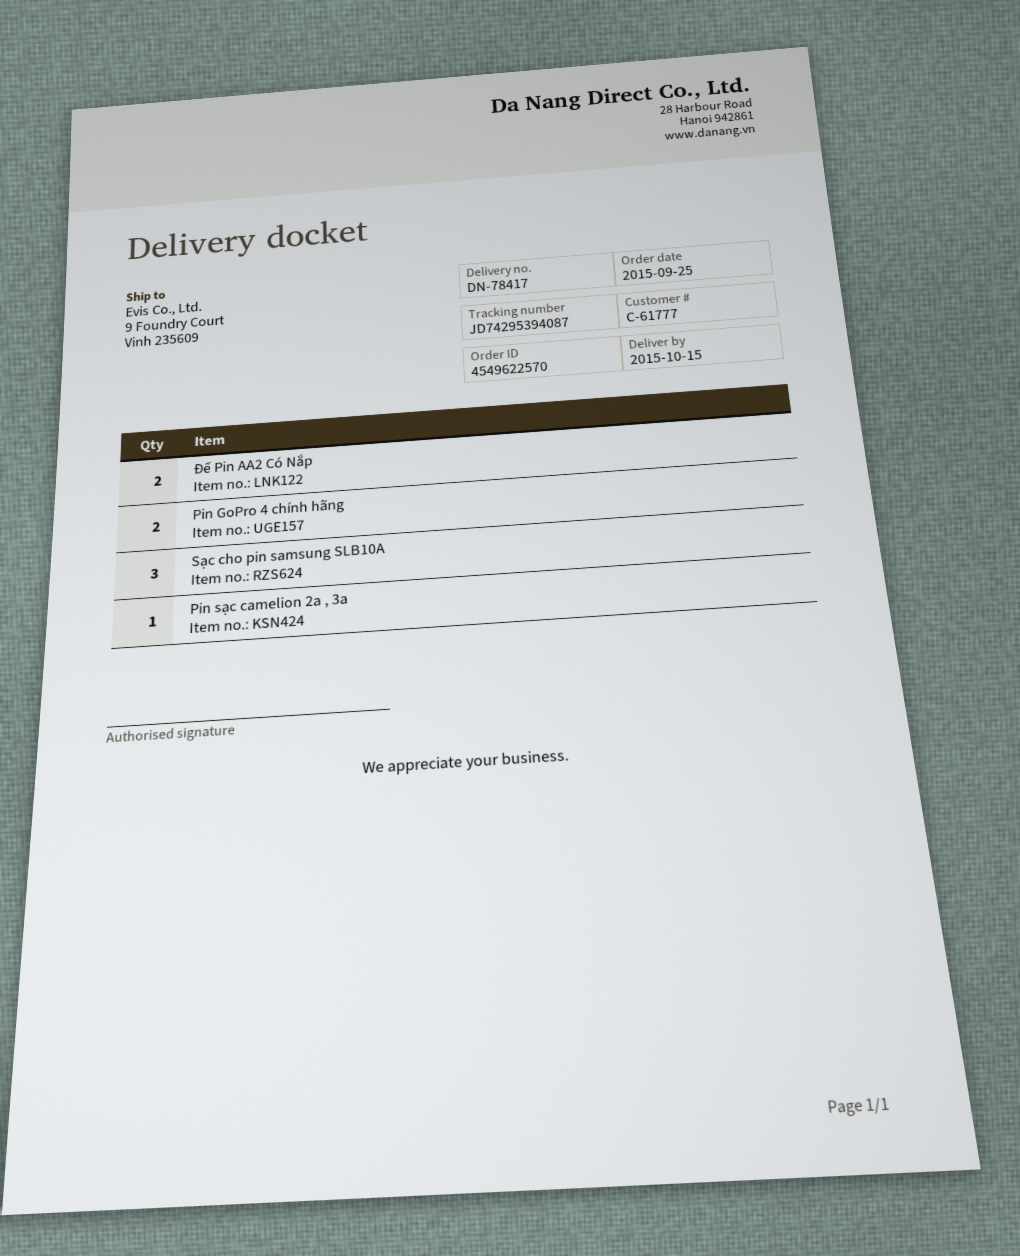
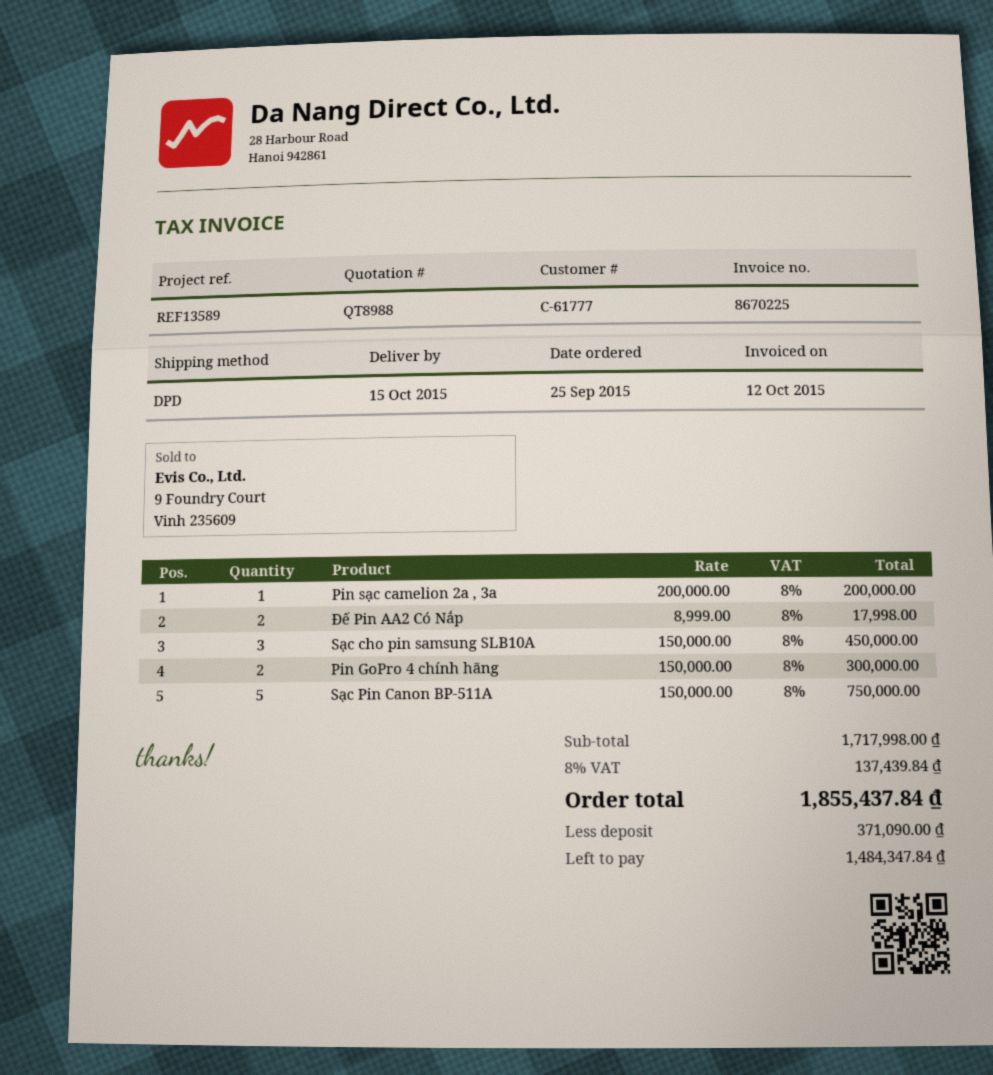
Sạc Pin Canon BP-511A: none -> 5

